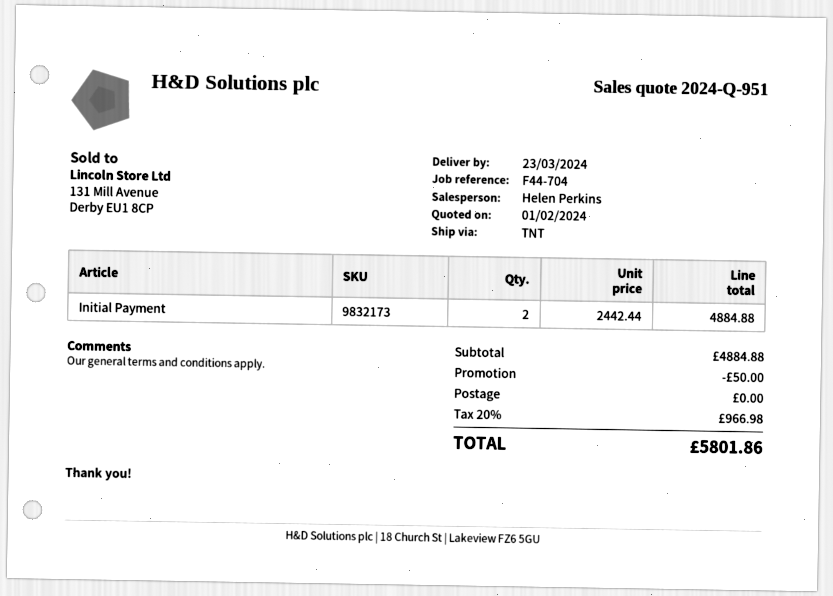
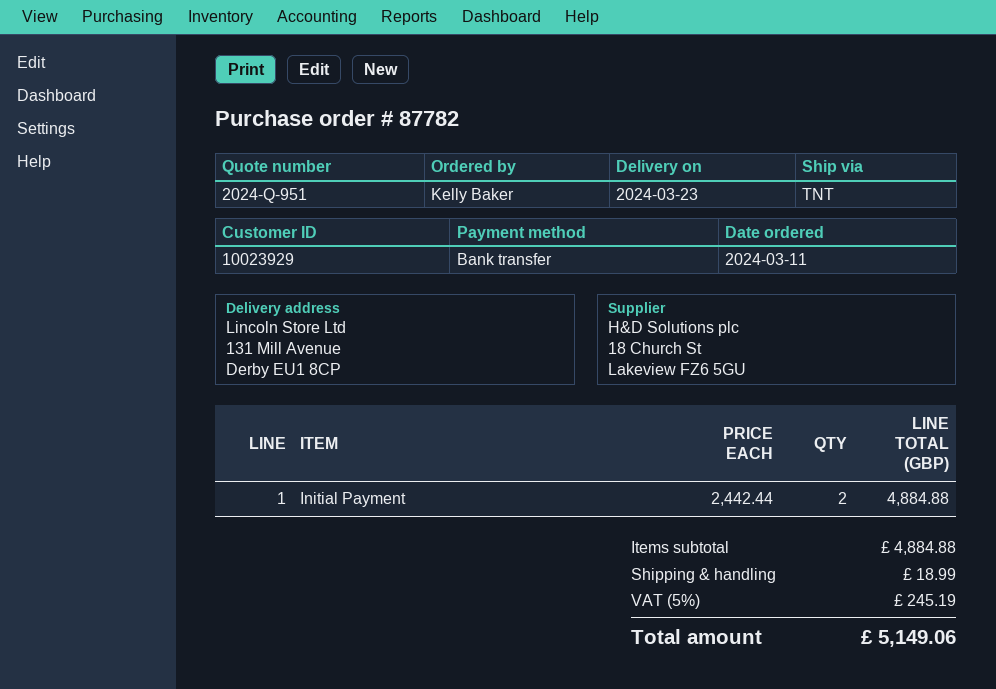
discount: 50.00 -> none
shipping: 0.00 -> 18.99
tax: 20% = 966.98 -> 5% = 245.19
total: 5801.86 -> 5149.06

